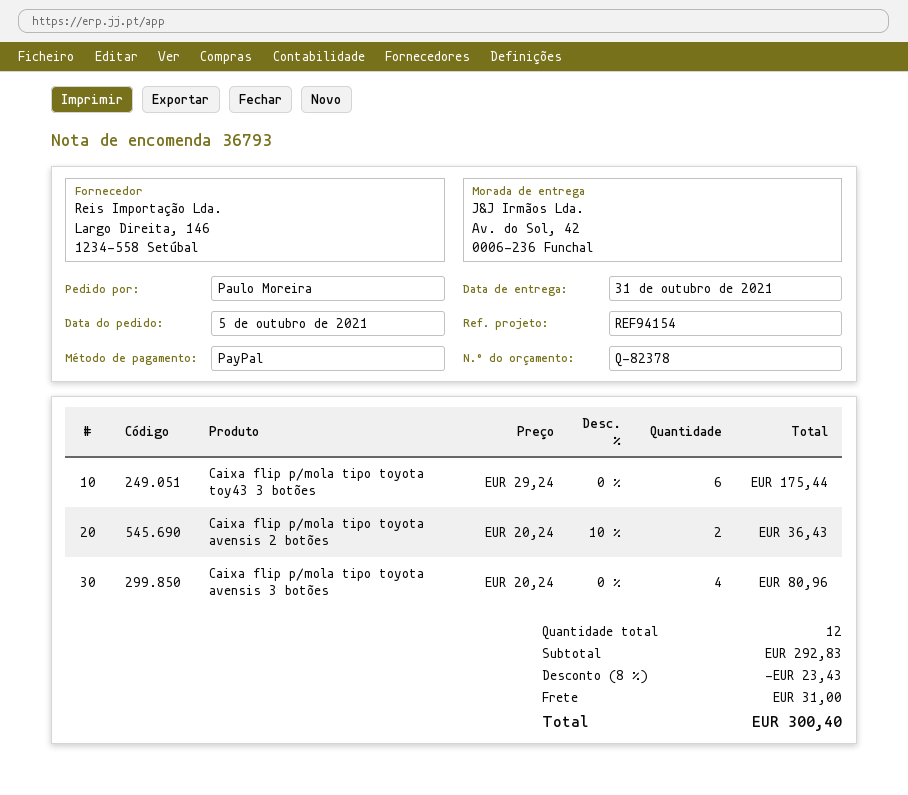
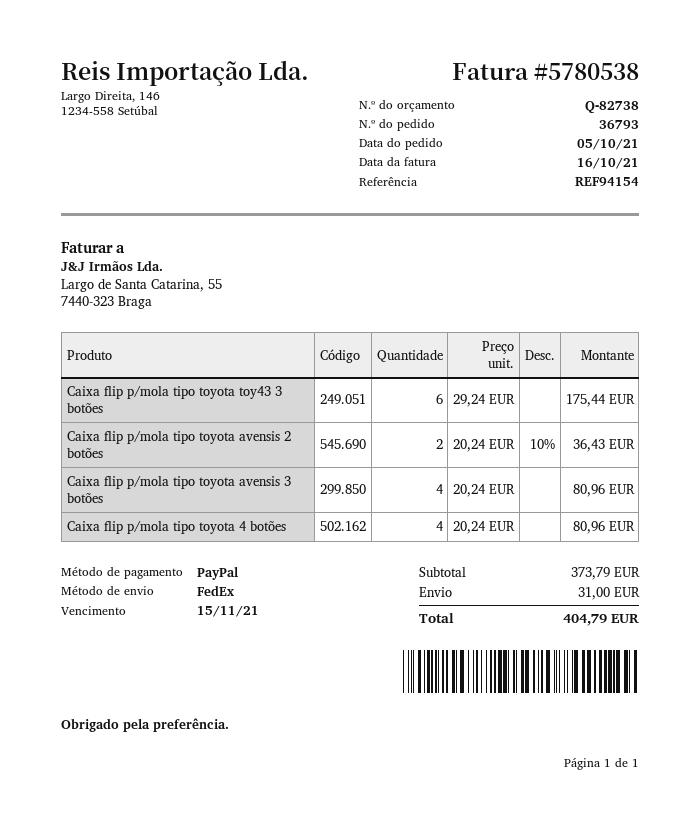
quote number: Q-82378 -> Q-82738
Caixa flip p/mola tipo toyota 4 botões: none -> 4 x 20.24 = 80.96
subtotal: 292.83 -> 373.79
discount: 8% = 23.43 -> none
total: 300.40 -> 404.79

